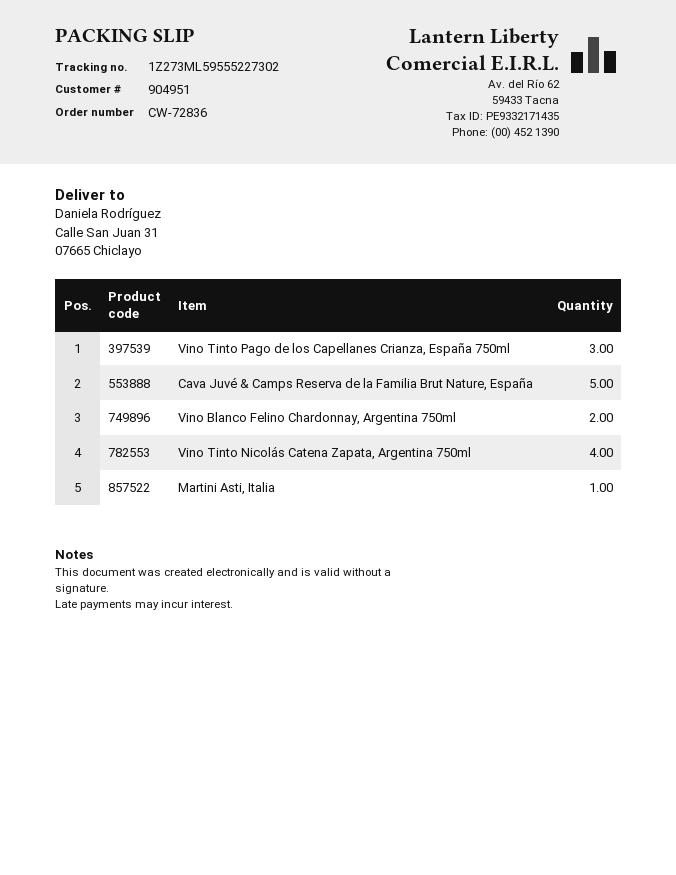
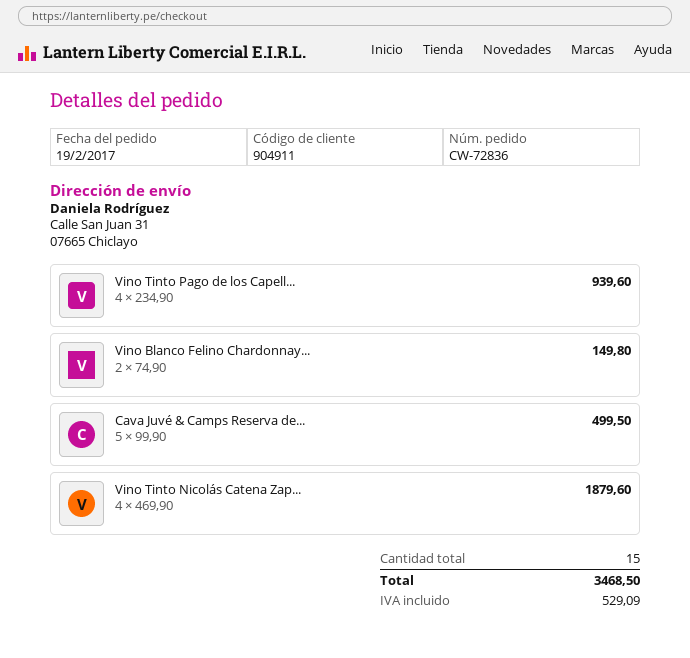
customer number: 904951 -> 904911
Vino Tinto Pago de los Capellanes Crianza, España 750ml: 3 -> 4
Martini Asti, Italia: 1 -> none

